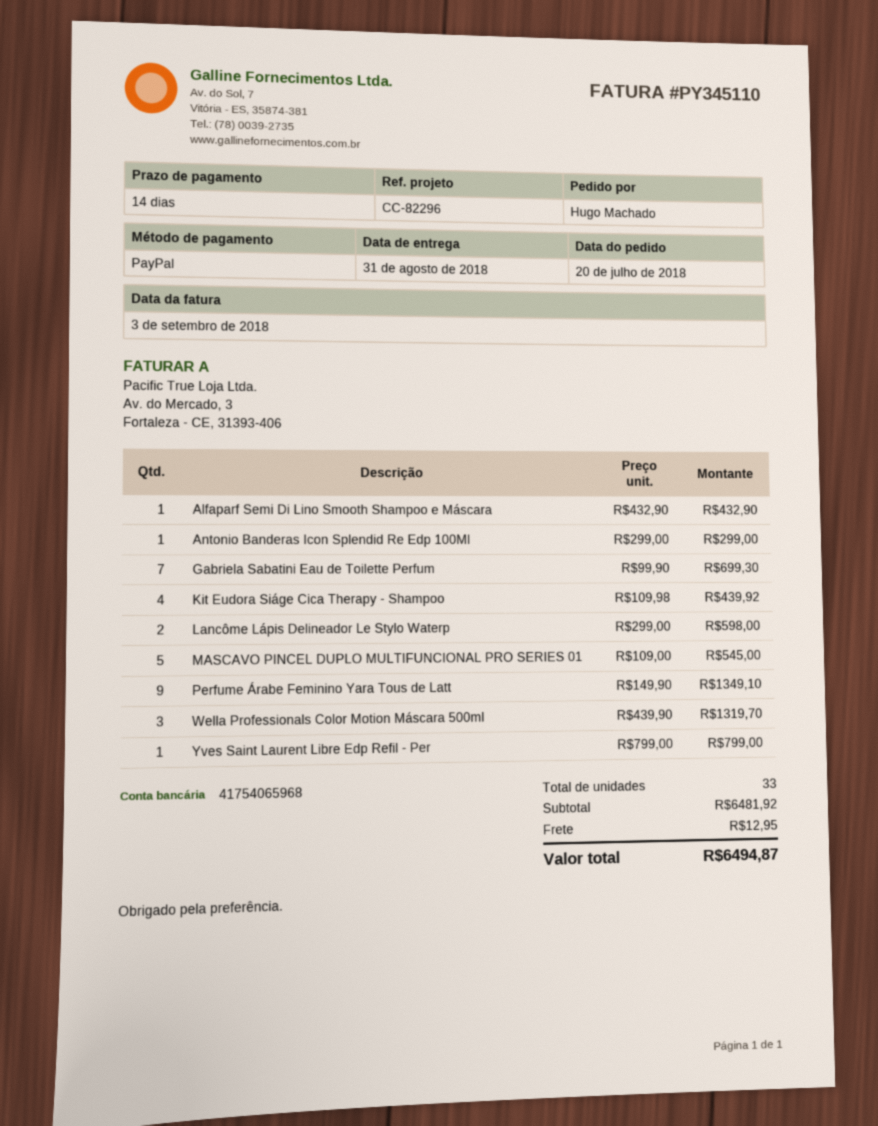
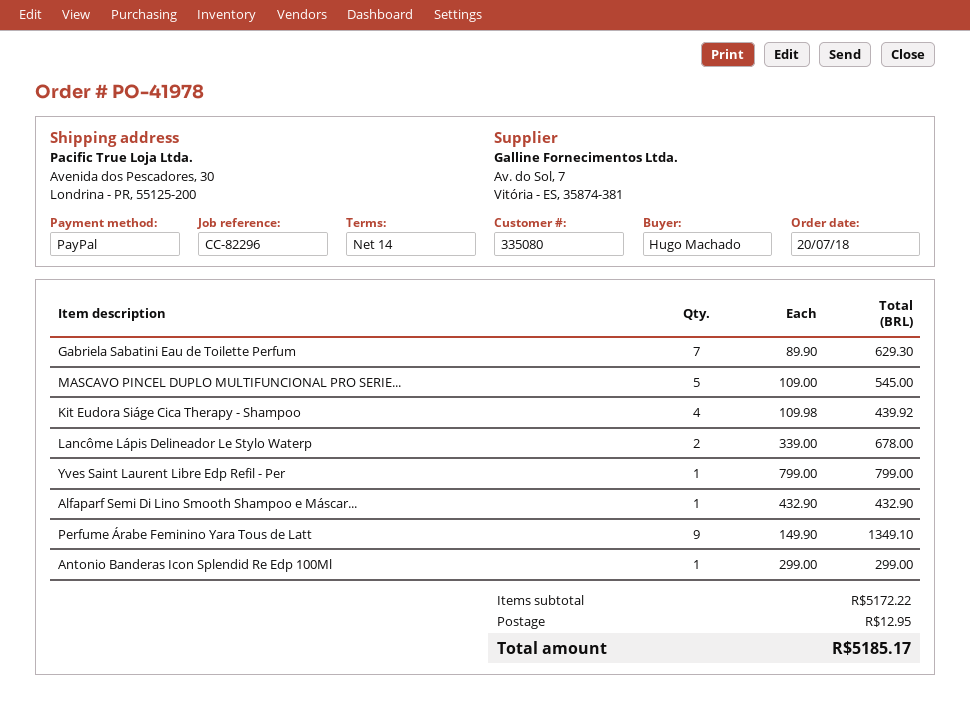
Gabriela Sabatini Eau de Toilette Perfum: 7 x 99.90 = 699.30 -> 7 x 89.90 = 629.30
Lancôme Lápis Delineador Le Stylo Waterp: 2 x 299.00 = 598.00 -> 2 x 339.00 = 678.00
Wella Professionals Color Motion Máscara 500ml: 3 x 439.90 = 1319.70 -> none
subtotal: 6481.92 -> 5172.22
total: 6494.87 -> 5185.17

